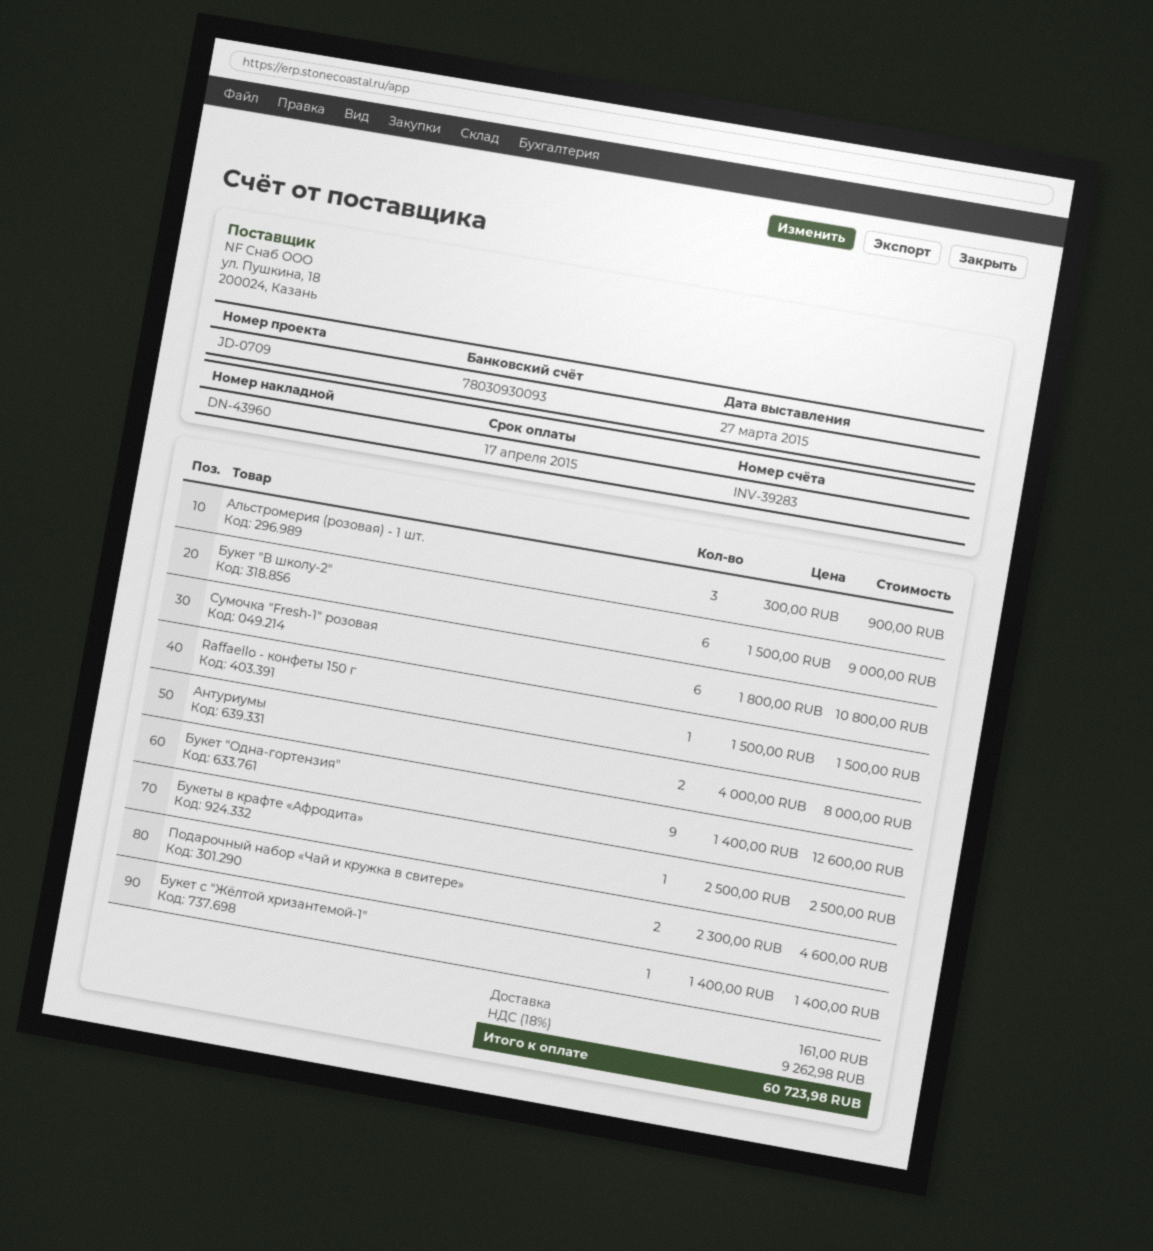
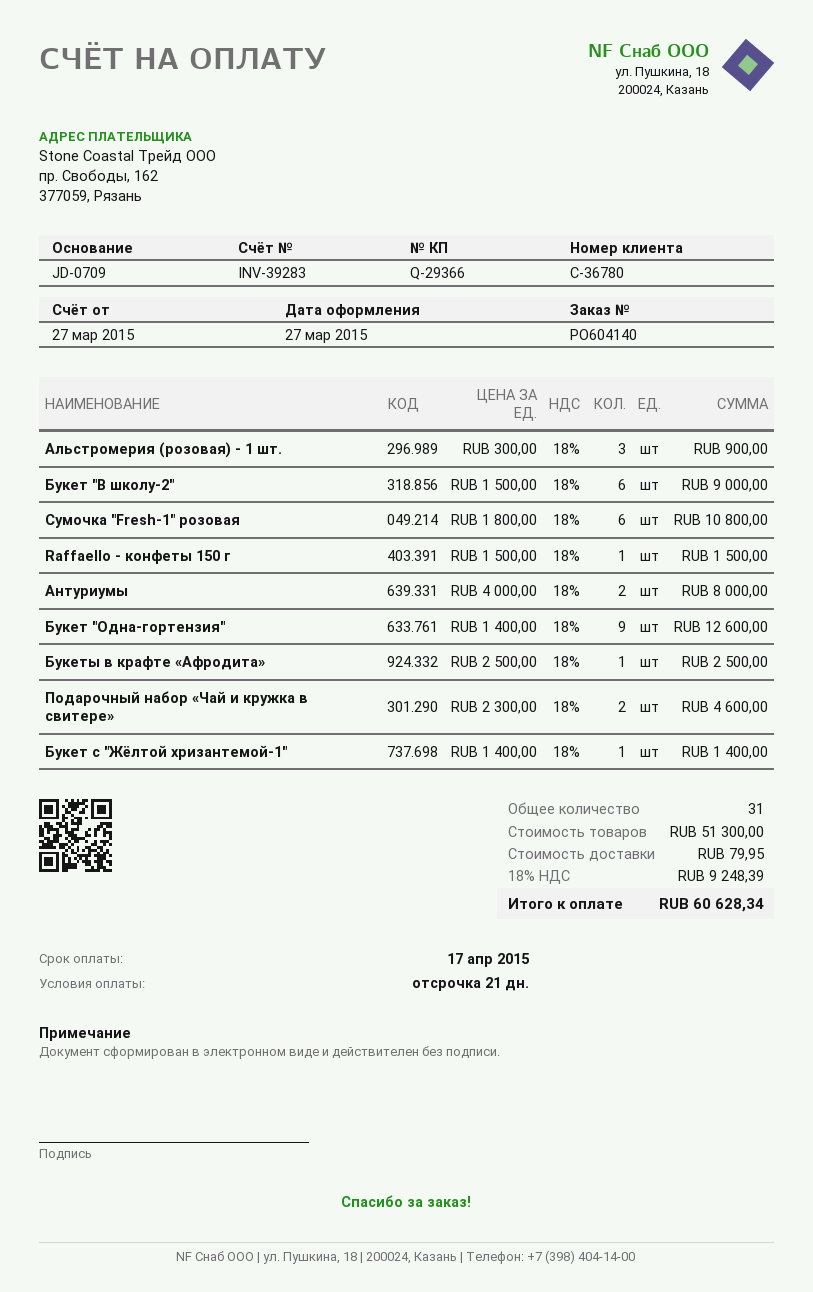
shipping: 161.00 -> 79.95
tax: 18% = 9262.98 -> 18% = 9248.39
total: 60723.98 -> 60628.34

